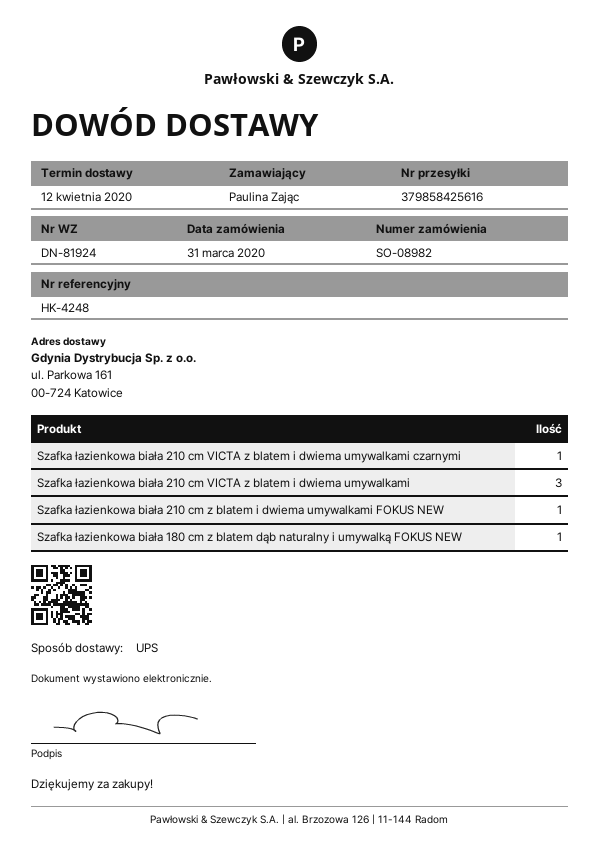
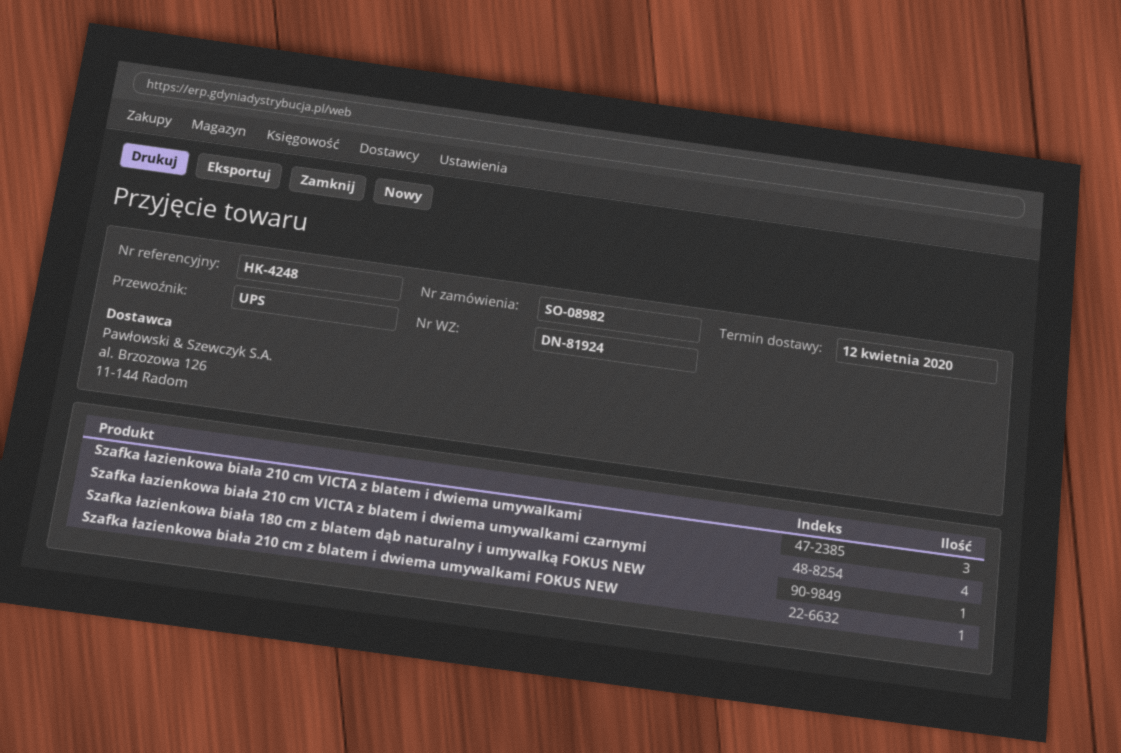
Szafka łazienkowa biała 210 cm VICTA z blatem i dwiema umywalkami czarnymi: 1 -> 4

